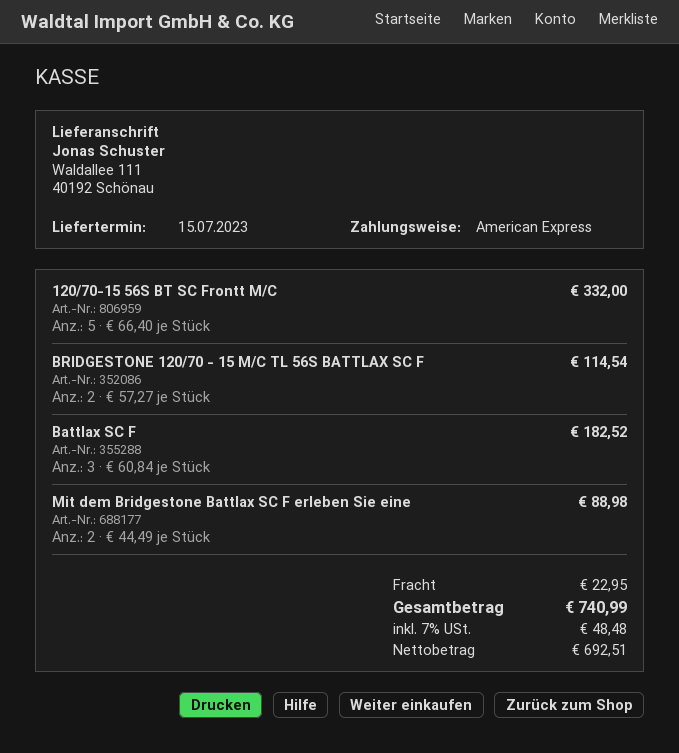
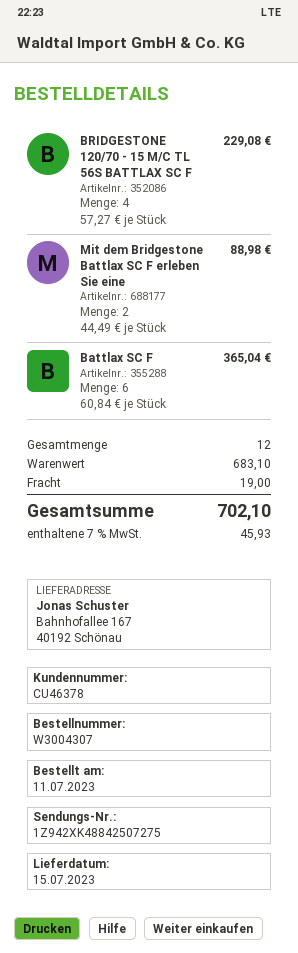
ship to: Waldallee 111, 40192 Schönau -> Bahnhofallee 167, 40192 Schönau
120/70-15 56S BT SC Frontt M/C: 5 x 66.40 = 332.00 -> none
BRIDGESTONE 120/70 - 15 M/C TL 56S BATTLAX SC F: 2 x 57.27 = 114.54 -> 4 x 57.27 = 229.08
Battlax SC F: 3 x 60.84 = 182.52 -> 6 x 60.84 = 365.04
shipping: 22.95 -> 19.00
tax: 7% = 48.48 -> 7% = 45.93
total: 740.99 -> 702.10

